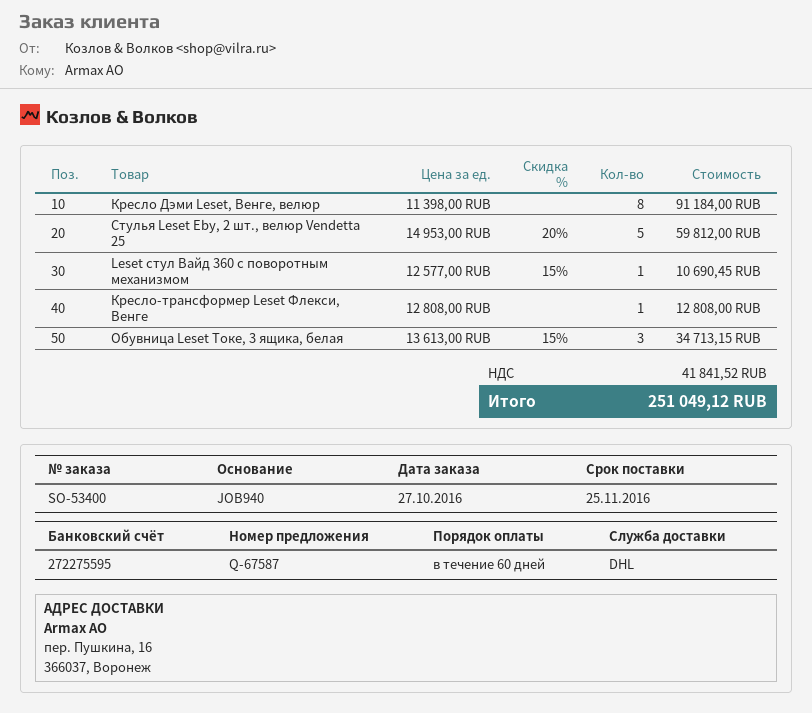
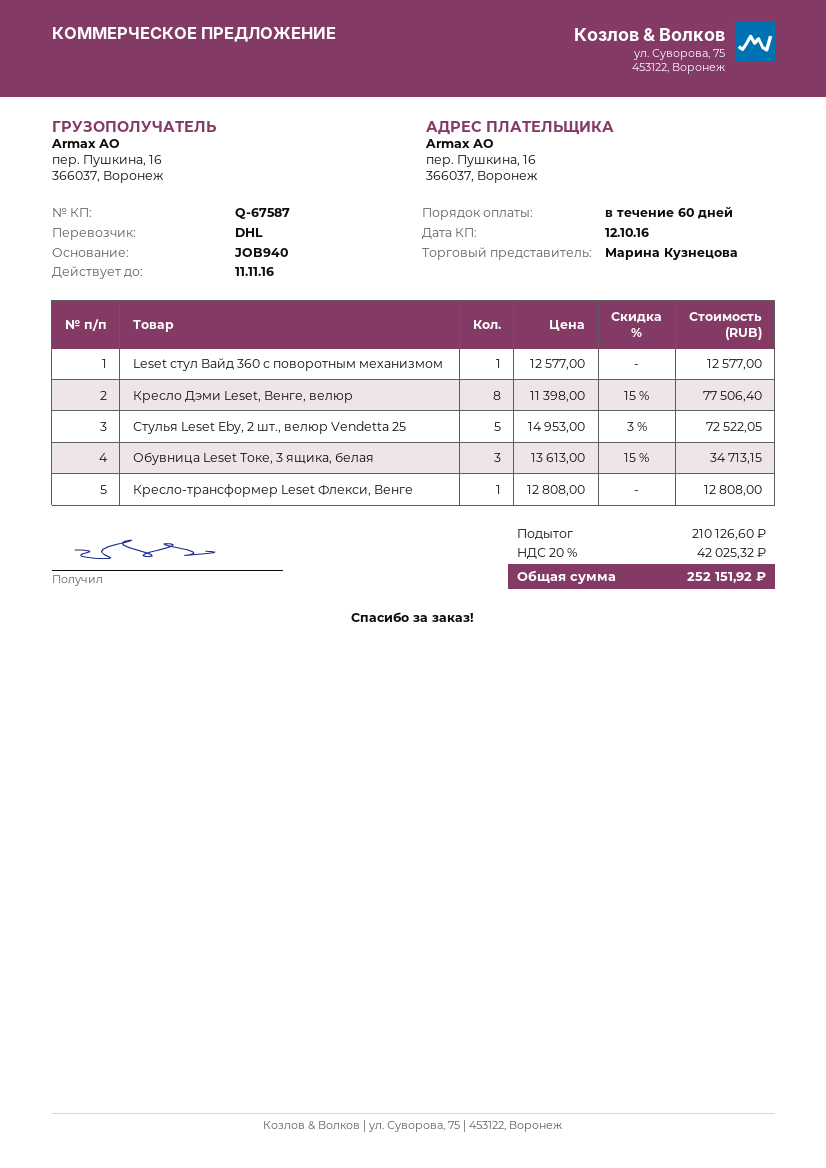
Кресло Дэми Leset, Венге, велюр: 8 x 11398.00 = 91184.00 -> 8 x 11398.00 - 15% = 77506.40
Стулья Leset Eby, 2 шт., велюр Vendetta 25: 5 x 14953.00 - 20% = 59812.00 -> 5 x 14953.00 - 3% = 72522.05
Leset стул Вайд 360 с поворотным механизмом: 1 x 12577.00 - 15% = 10690.45 -> 1 x 12577.00 = 12577.00
tax: 41841.52 -> 42025.32
total: 251049.12 -> 252151.92

